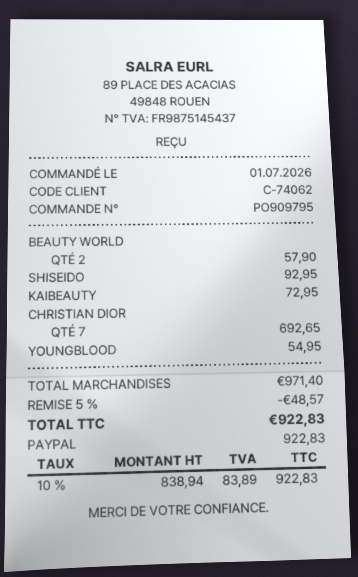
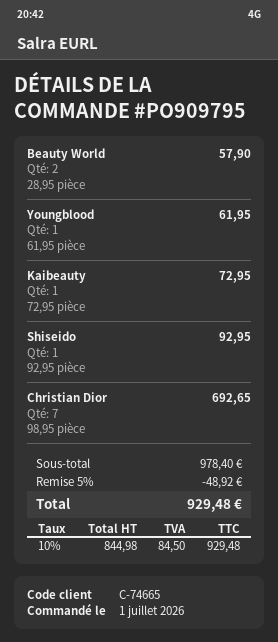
customer number: C-74062 -> C-74665
YOUNGBLOOD: 1 for 54.95 -> 1 for 61.95
subtotal: 971.40 -> 978.40
discount: 5% = 48.57 -> 5% = 48.92
net: 838.94 -> 844.98
tax: 10% = 83.89 -> 10% = 84.50
total: 922.83 -> 929.48

